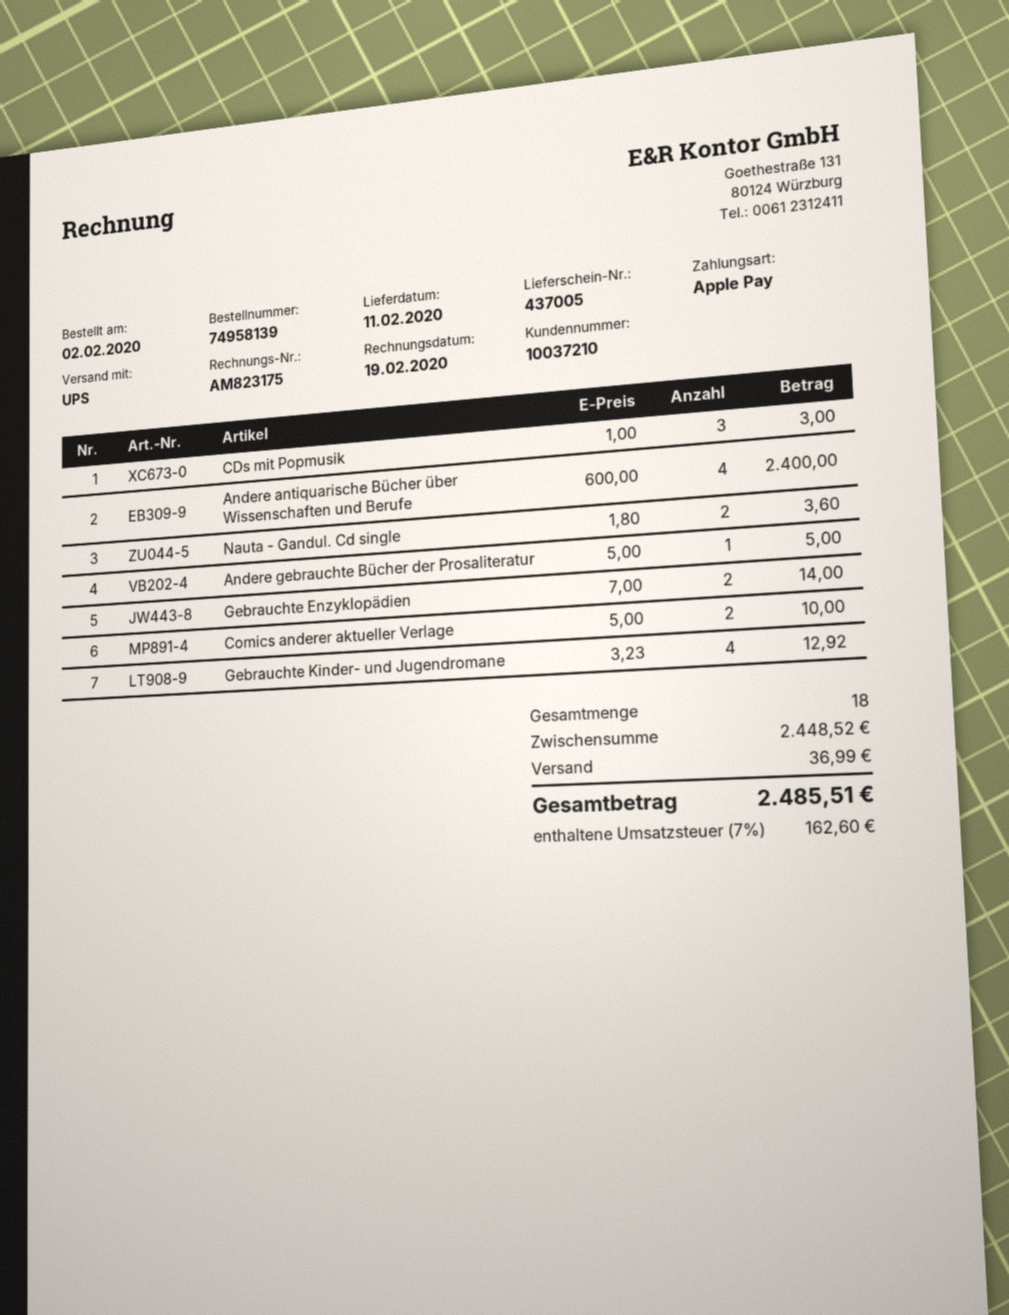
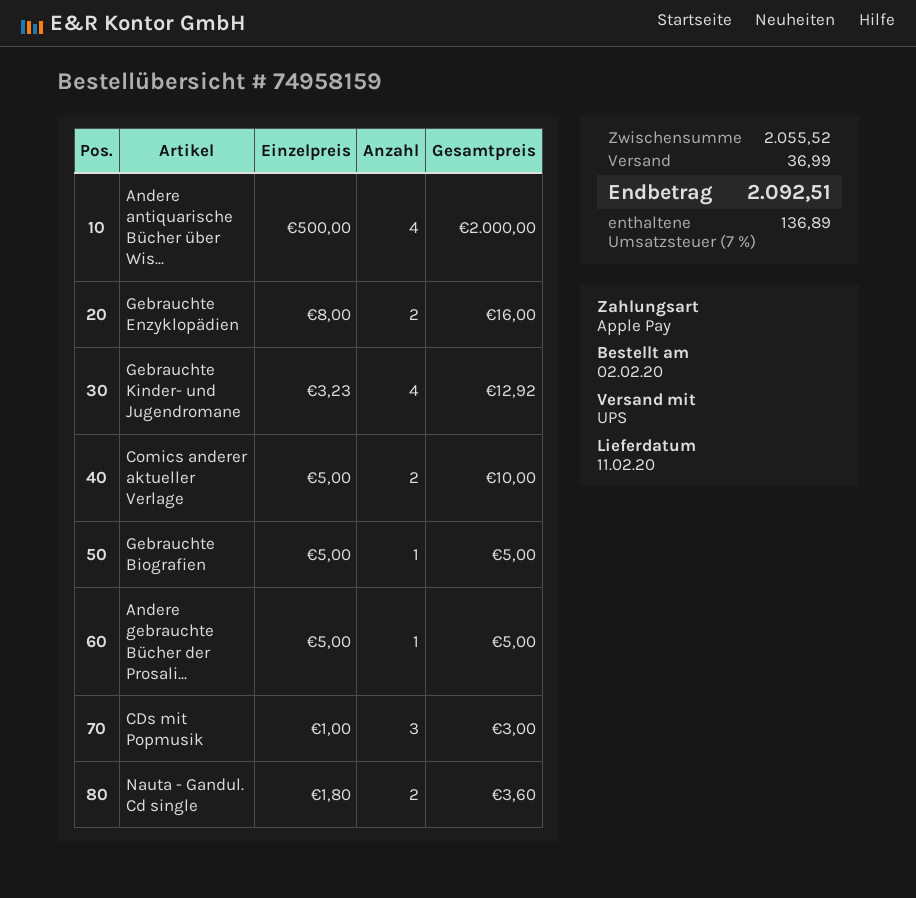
order number: 74958139 -> 74958159
Andere antiquarische Bücher über Wissenschaften und Berufe: 4 x 600.00 = 2400.00 -> 4 x 500.00 = 2000.00
Gebrauchte Enzyklopädien: 2 x 7.00 = 14.00 -> 2 x 8.00 = 16.00
Gebrauchte Biografien: none -> 1 x 5.00 = 5.00
subtotal: 2448.52 -> 2055.52
tax: 7% = 162.60 -> 7% = 136.89
total: 2485.51 -> 2092.51

